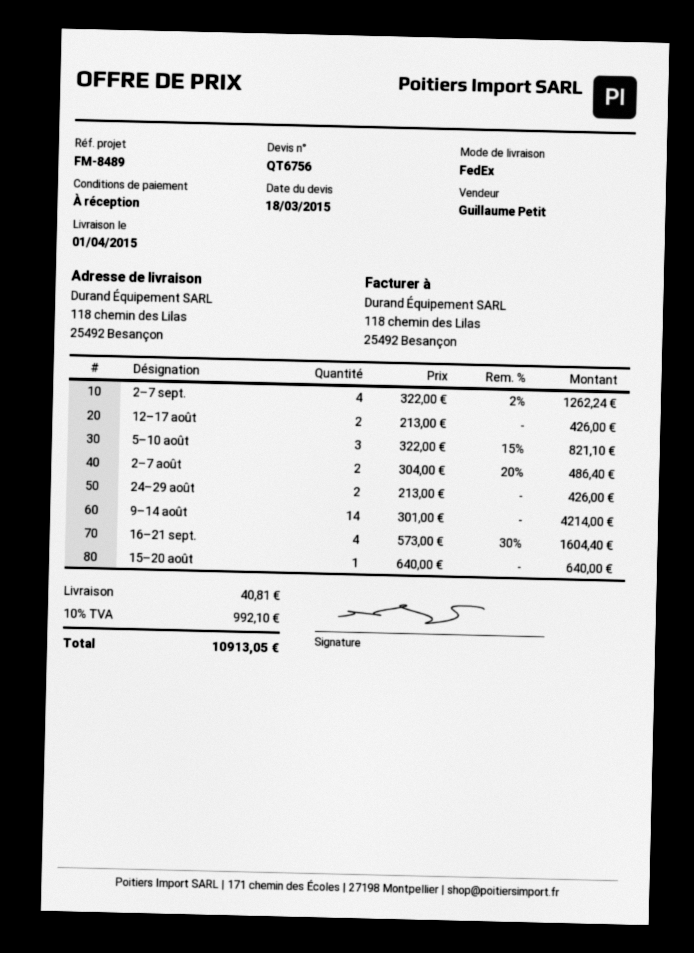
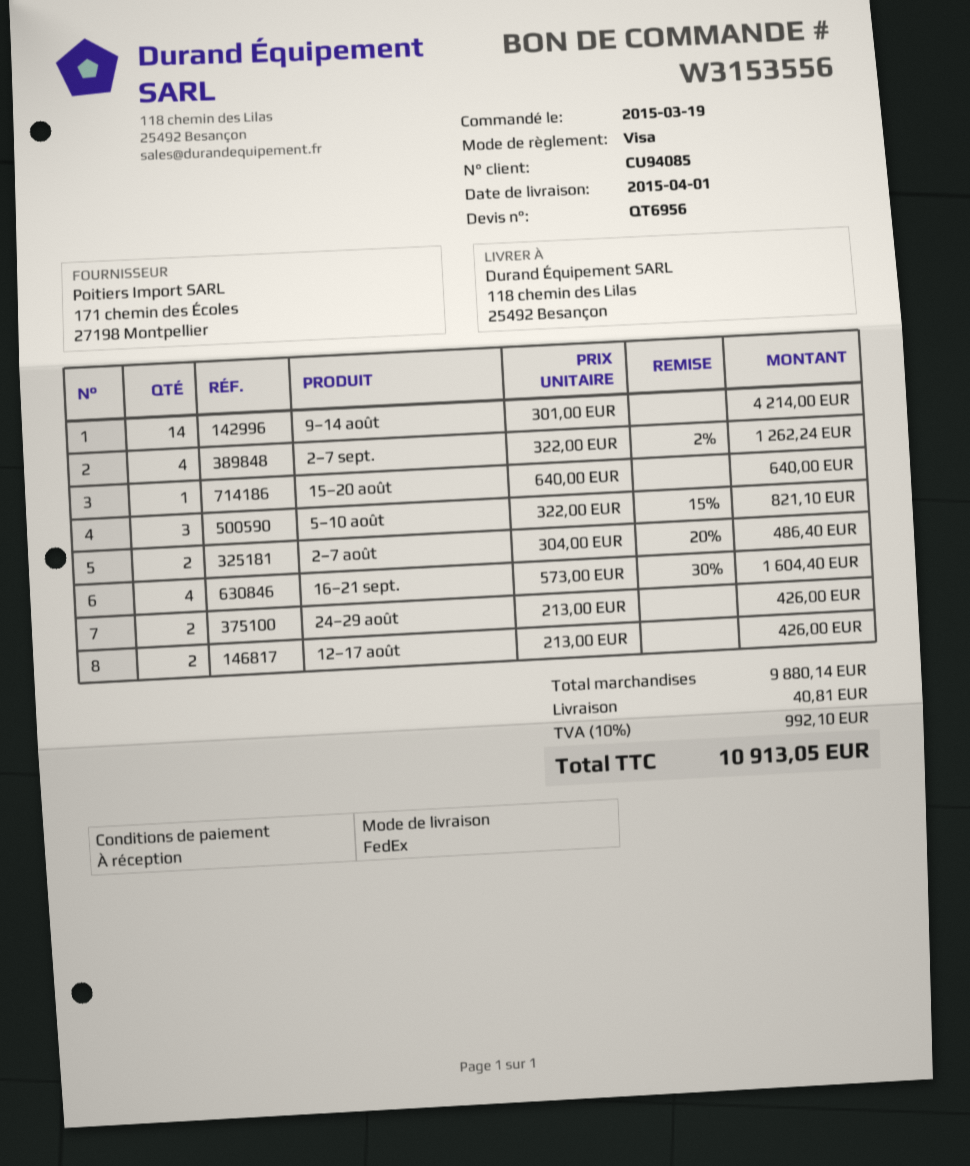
quote number: QT6756 -> QT6956

